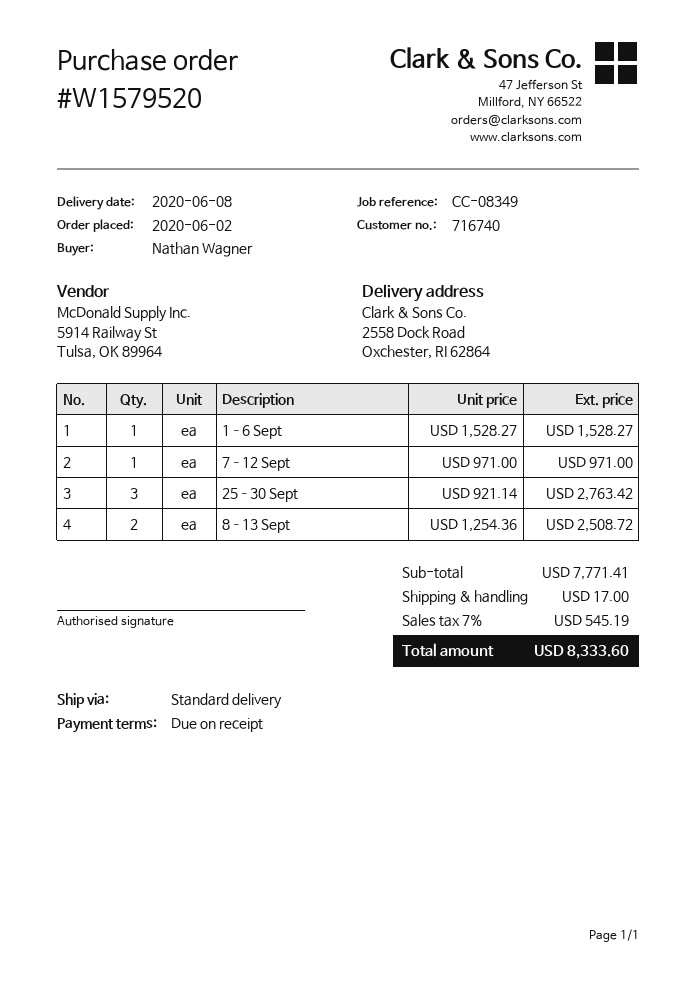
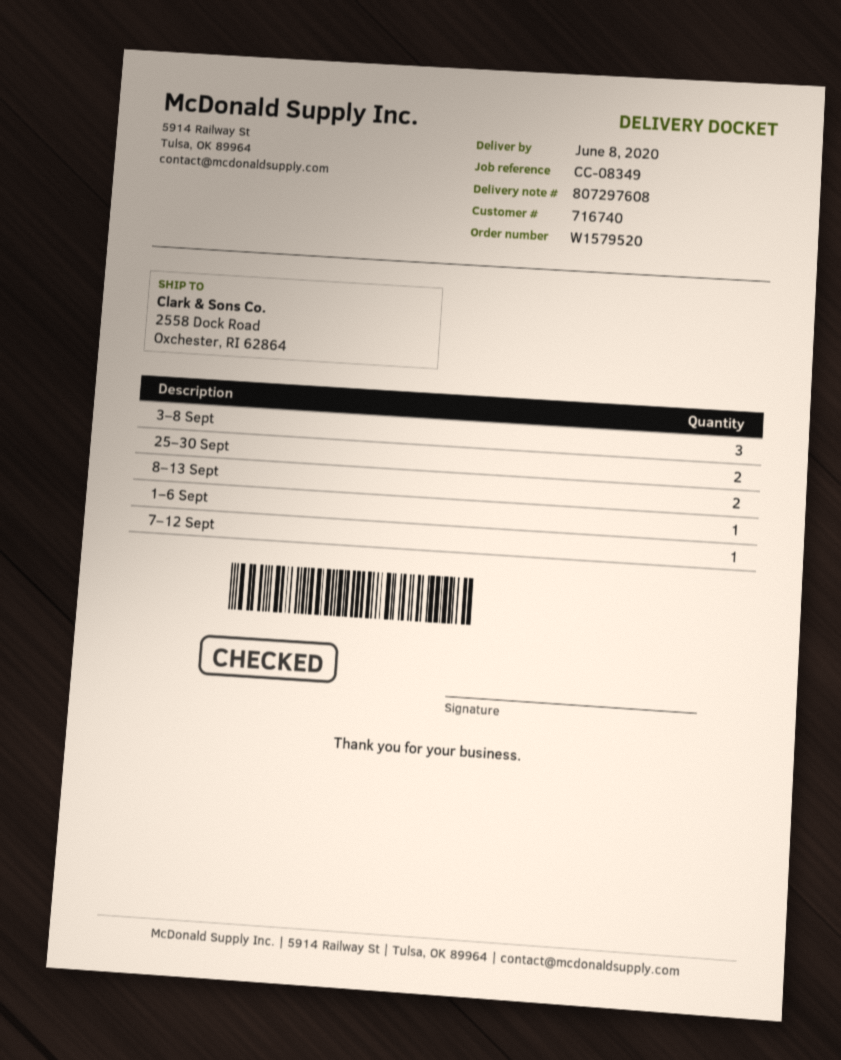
25–30 Sept: 3 -> 2
3–8 Sept: none -> 3

